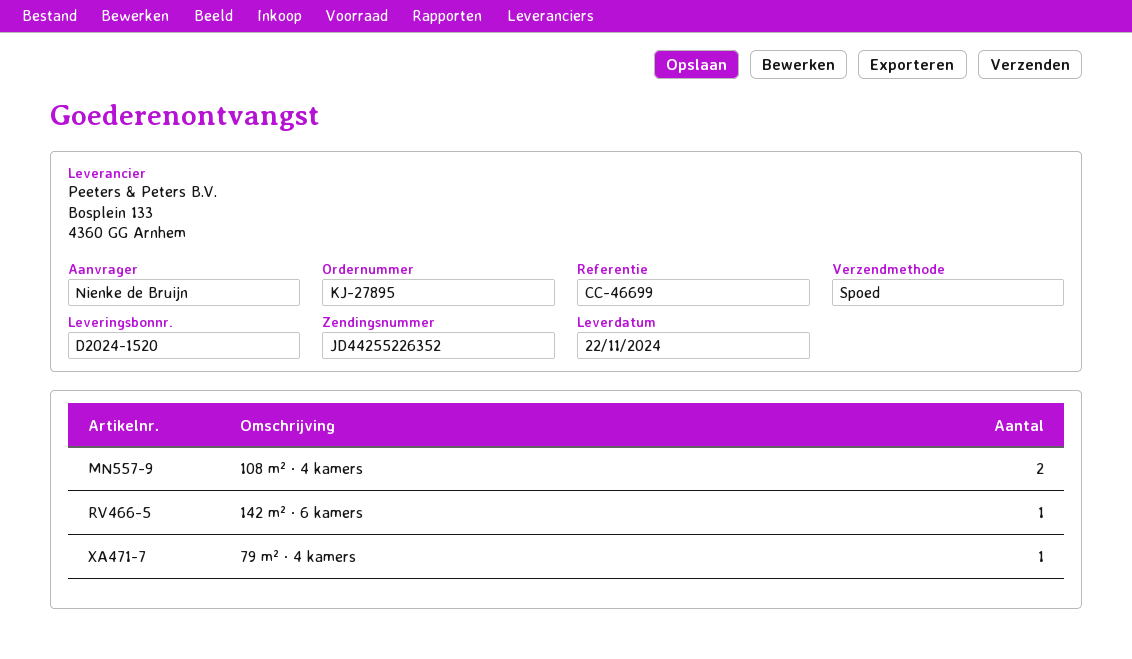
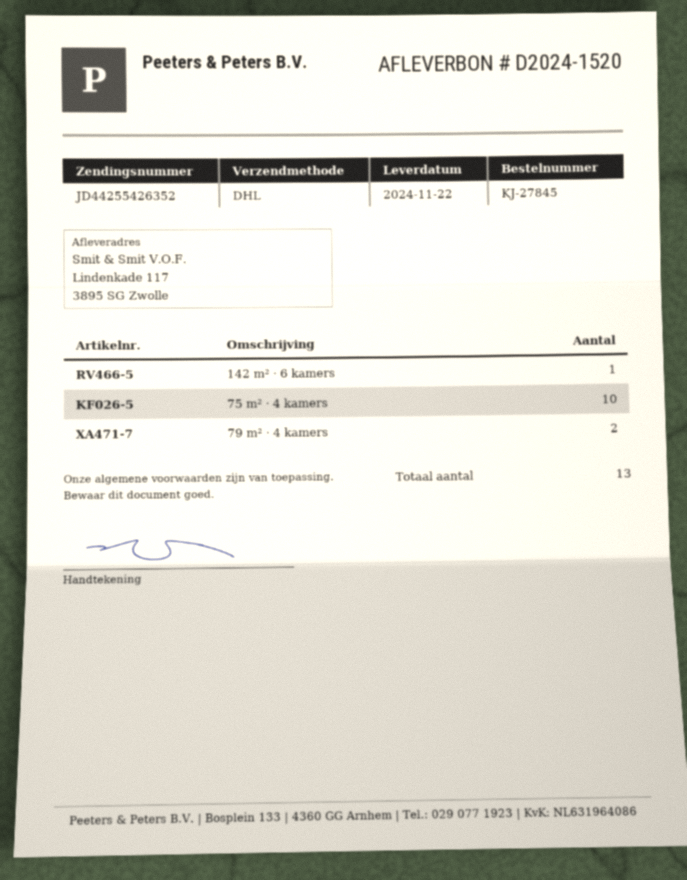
order number: KJ-27895 -> KJ-27845
shipping method: express -> DHL
tracking number: JD44255226352 -> JD44255426352
108 m² · 4 kamers: 2 -> none
79 m² · 4 kamers: 1 -> 2
75 m² · 4 kamers: none -> 10

